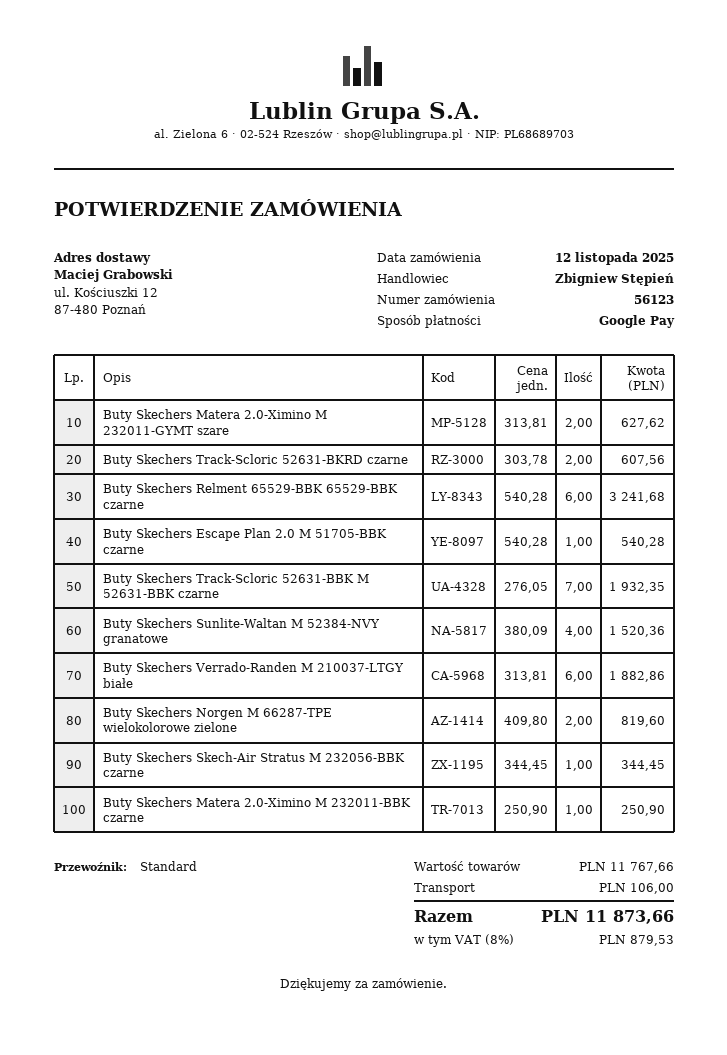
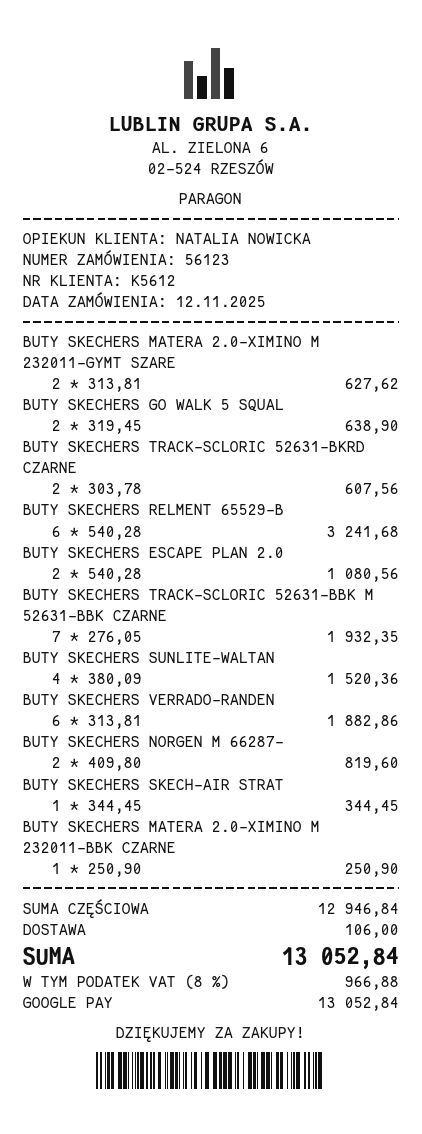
sales rep: Zbigniew Stępień -> NATALIA NOWICKA
Buty Skechers Escape Plan 2.0 M 51705-BBK czarne: 1 x 540.28 = 540.28 -> 2 x 540.28 = 1080.56
BUTY SKECHERS GO WALK 5 SQUAL: none -> 2 x 319.45 = 638.90
subtotal: 11767.66 -> 12946.84
tax: 8% = 879.53 -> 8% = 966.88
total: 11873.66 -> 13052.84

